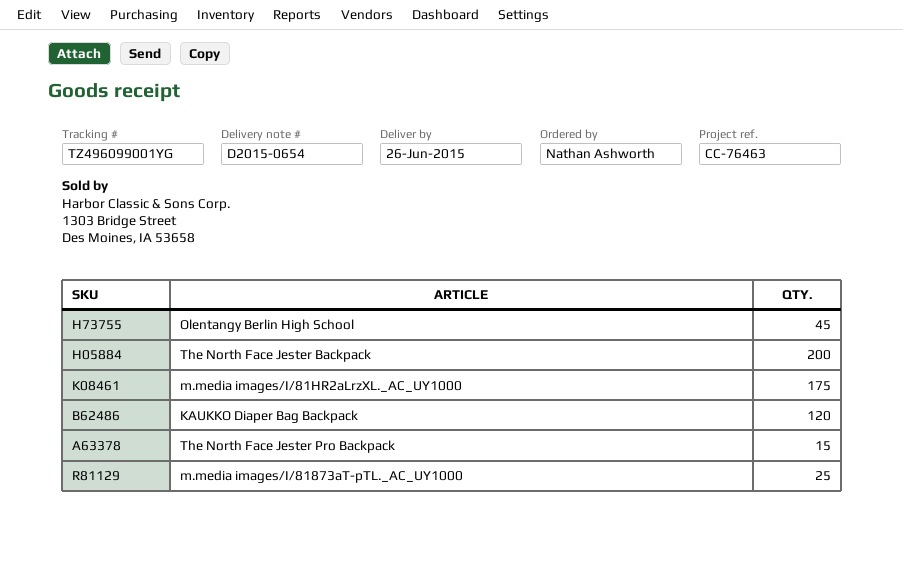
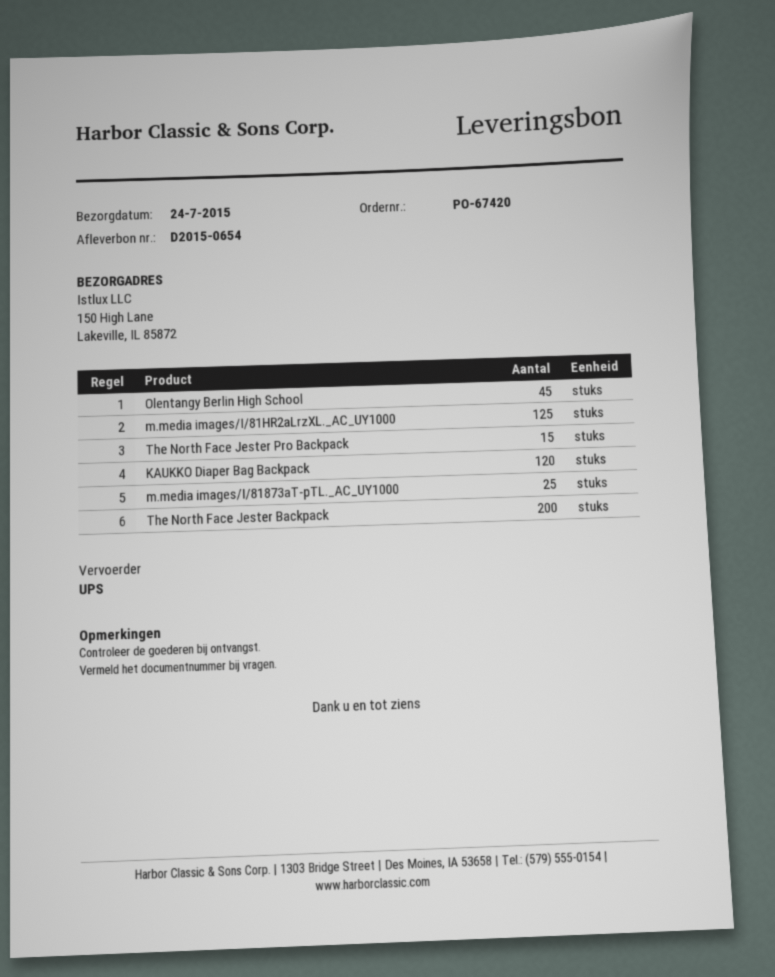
delivery date: 2015-06-26 -> 2015-07-24
m.media images/I/81HR2aLrzXL._AC_UY1000: 175 -> 125

